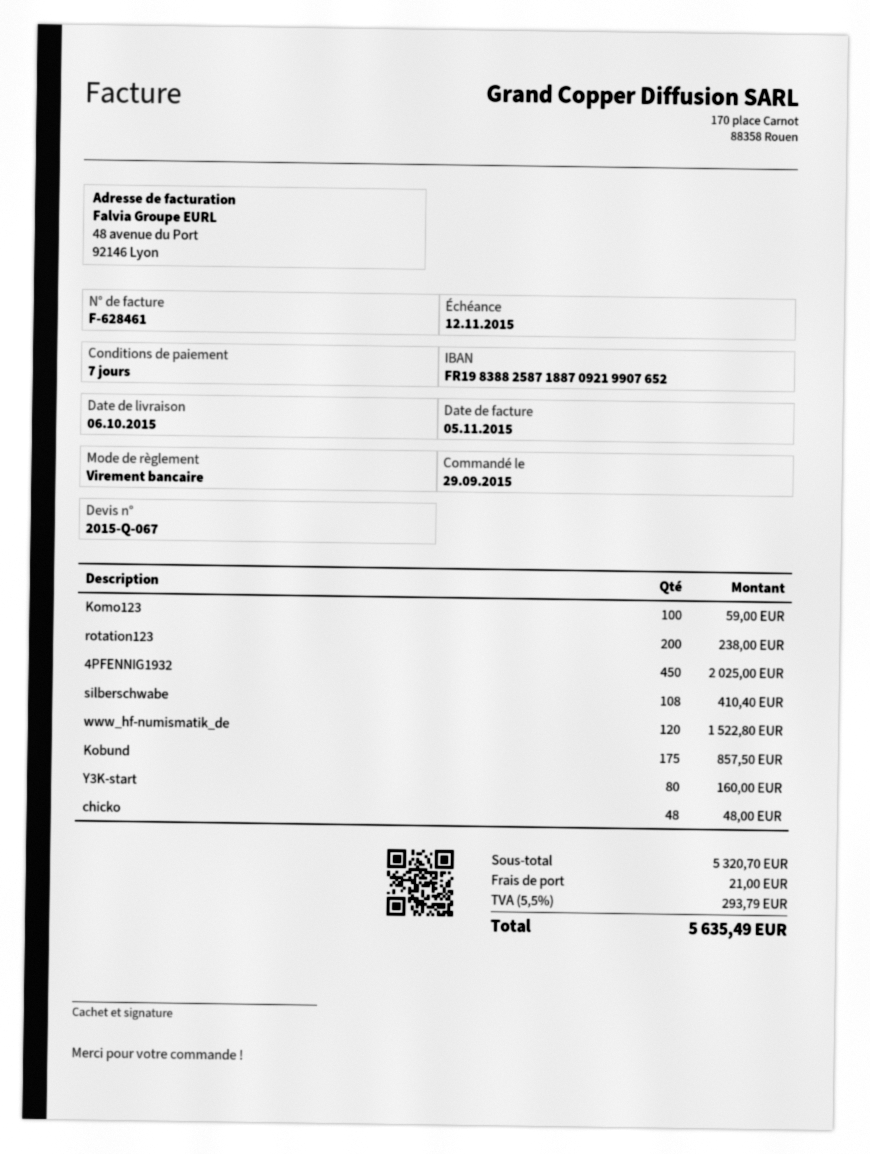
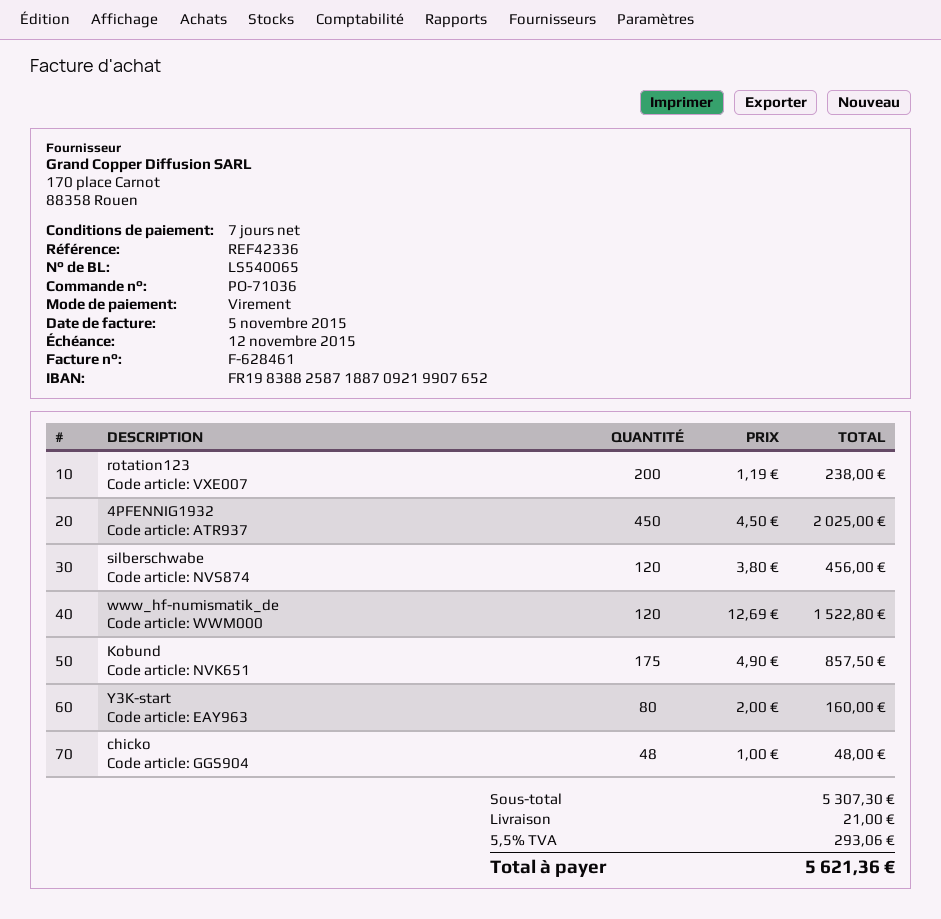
Komo123: 100 for 59.00 -> none
silberschwabe: 108 for 410.40 -> 120 for 456.00
subtotal: 5320.70 -> 5307.30
tax: 5.5% = 293.79 -> 5.5% = 293.06
total: 5635.49 -> 5621.36

